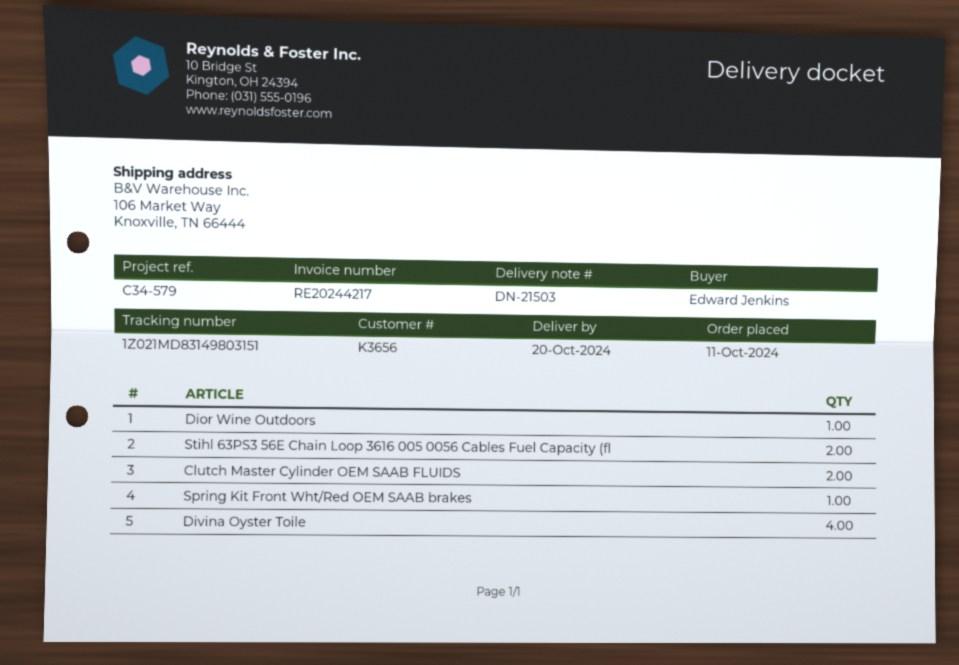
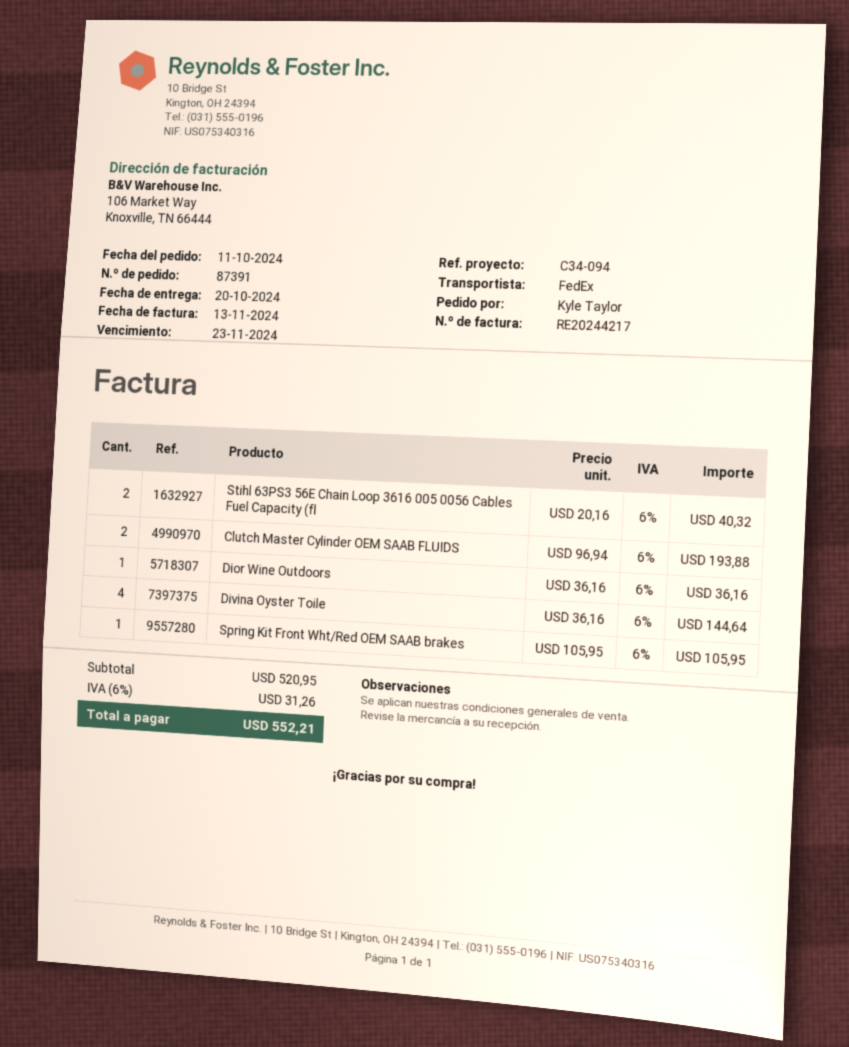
reference: C34-579 -> C34-094
ordered by: Edward Jenkins -> Kyle Taylor

